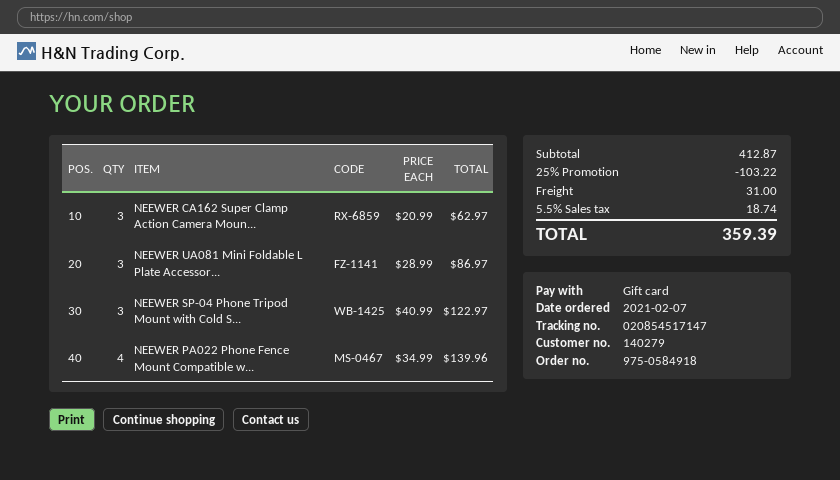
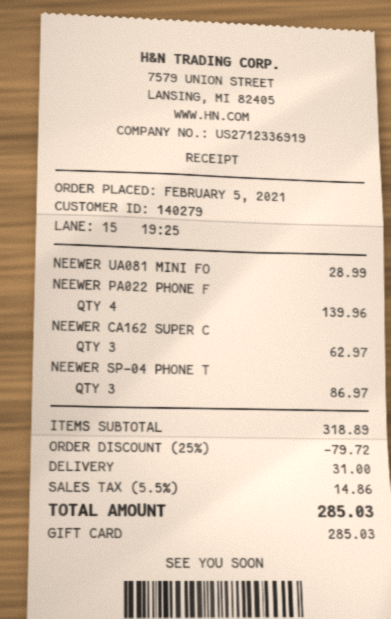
order date: 2021-02-07 -> 2021-02-05
NEEWER UA081 Mini Foldable L Plate Accessor...: 3 for 86.97 -> 1 for 28.99
NEEWER SP-04 Phone Tripod Mount with Cold S...: 3 for 122.97 -> 3 for 86.97
subtotal: 412.87 -> 318.89
discount: 25% = 103.22 -> 25% = 79.72
tax: 5.5% = 18.74 -> 5.5% = 14.86
total: 359.39 -> 285.03

